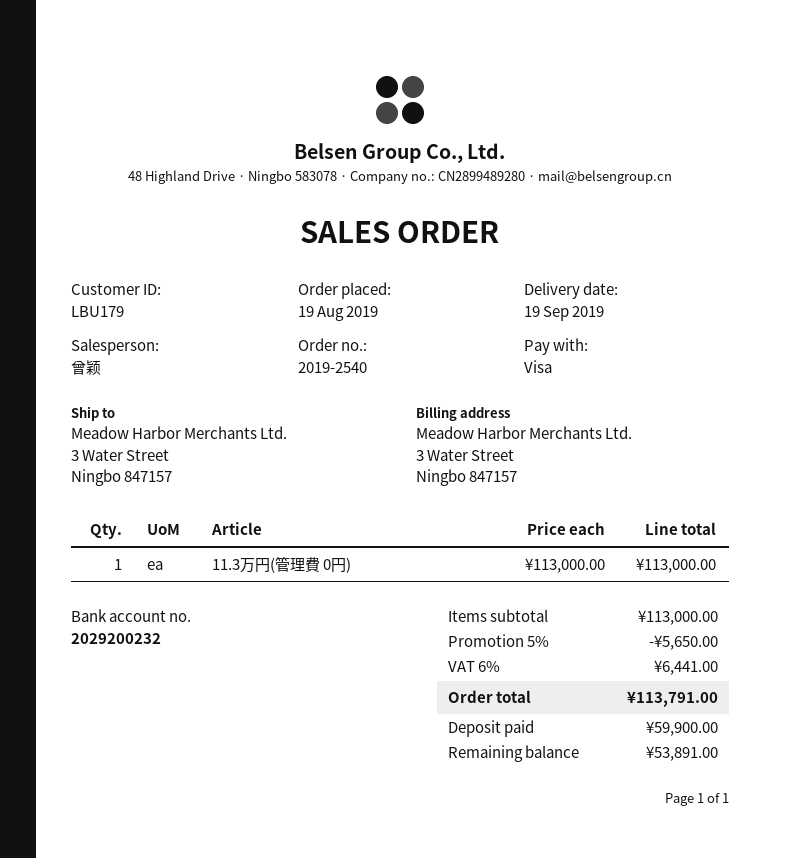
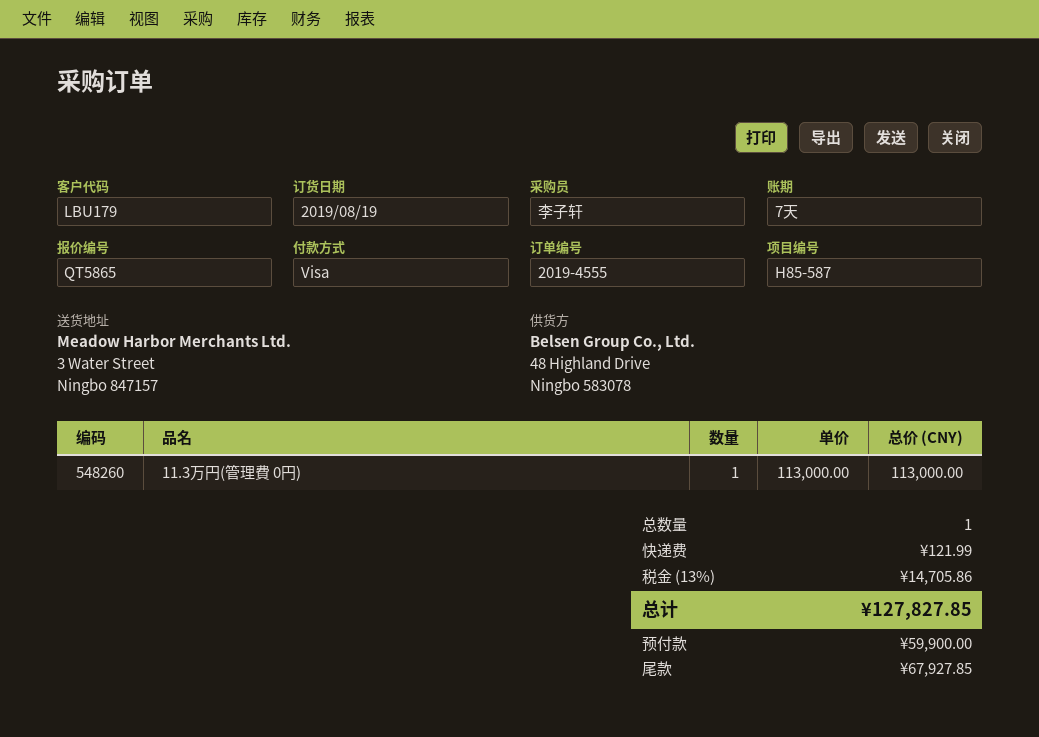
order number: 2019-2540 -> 2019-4555
discount: 5% = 5650.00 -> none
shipping: none -> 121.99
tax: 6% = 6441.00 -> 13% = 14705.86
total: 113791.00 -> 127827.85
balance: 53891.00 -> 67927.85

